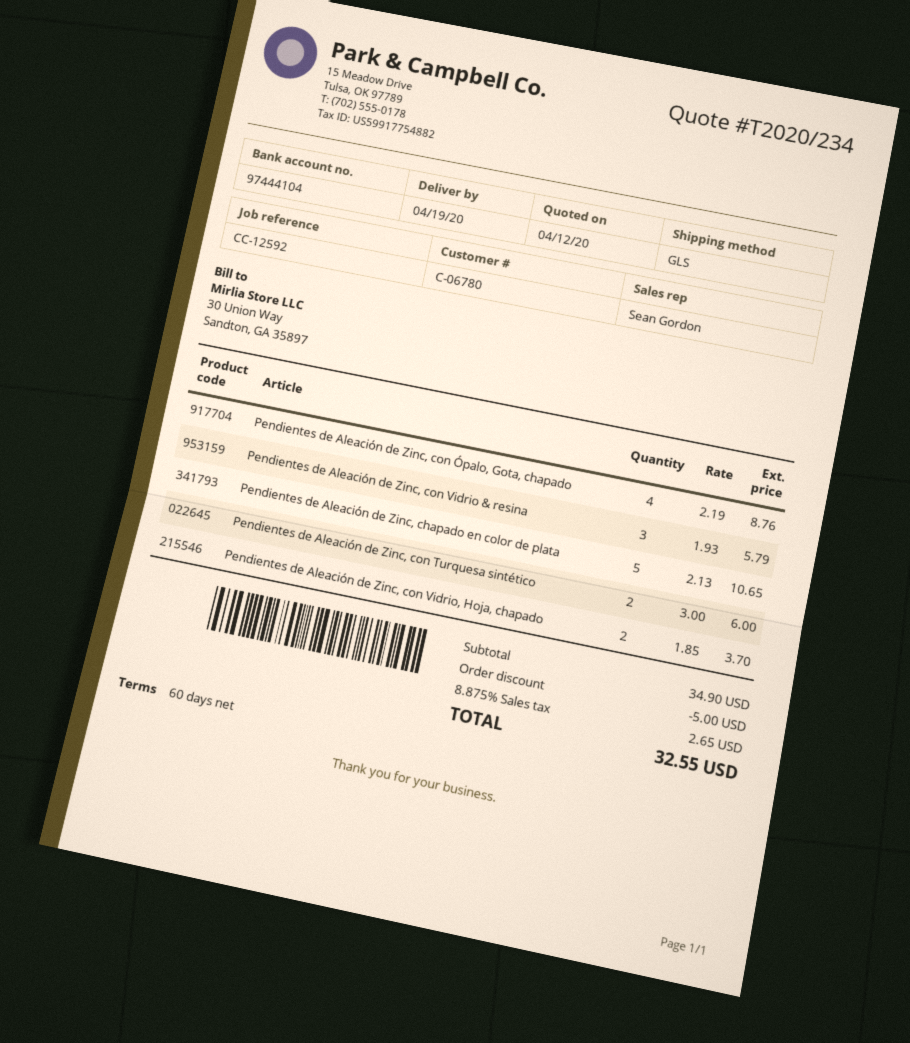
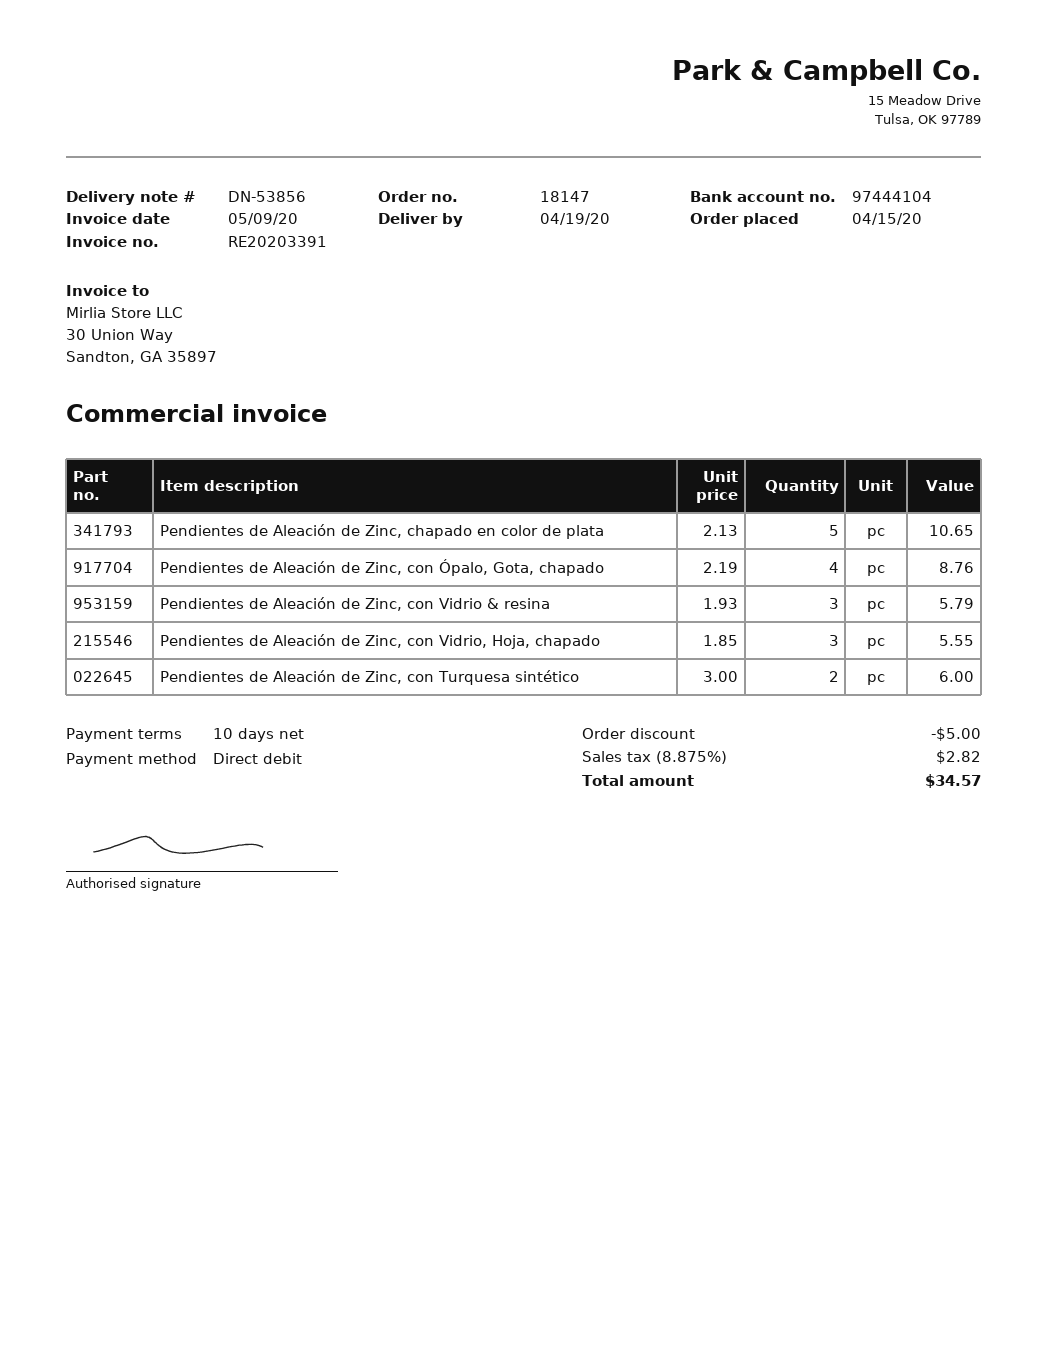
payment terms: 60 days -> 10 days
Pendientes de Aleación de Zinc, con Vidrio, Hoja, chapado: 2 x 1.85 = 3.70 -> 3 x 1.85 = 5.55
tax: 8.875% = 2.65 -> 8.875% = 2.82
total: 32.55 -> 34.57

